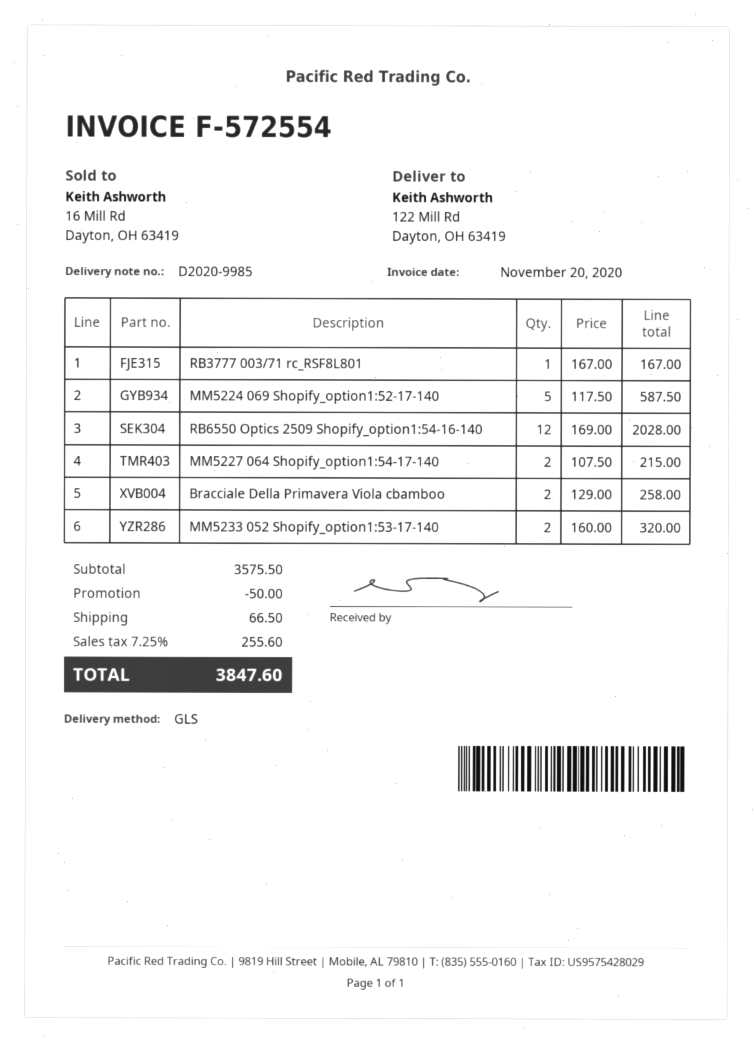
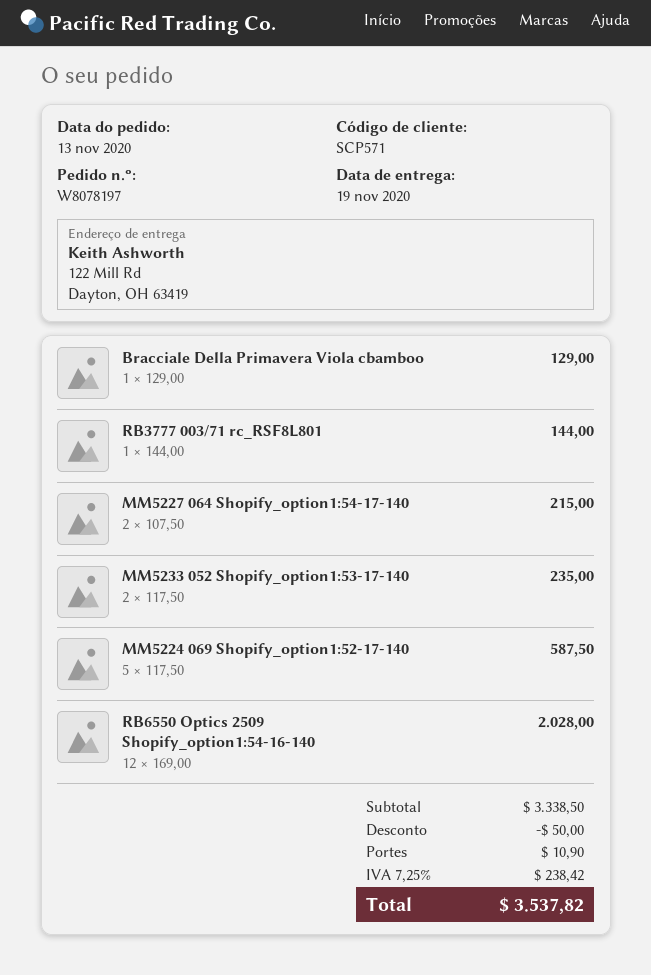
RB3777 003/71 rc_RSF8L801: 1 x 167.00 = 167.00 -> 1 x 144.00 = 144.00
Bracciale Della Primavera Viola cbamboo: 2 x 129.00 = 258.00 -> 1 x 129.00 = 129.00
MM5233 052 Shopify_option1:53-17-140: 2 x 160.00 = 320.00 -> 2 x 117.50 = 235.00
subtotal: 3575.50 -> 3338.50
shipping: 66.50 -> 10.90
tax: 7.25% = 255.60 -> 7.25% = 238.42
total: 3847.60 -> 3537.82

